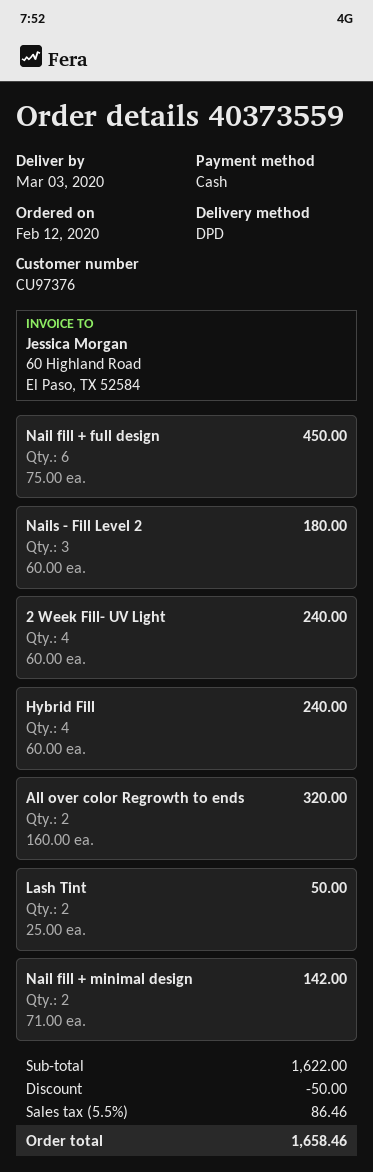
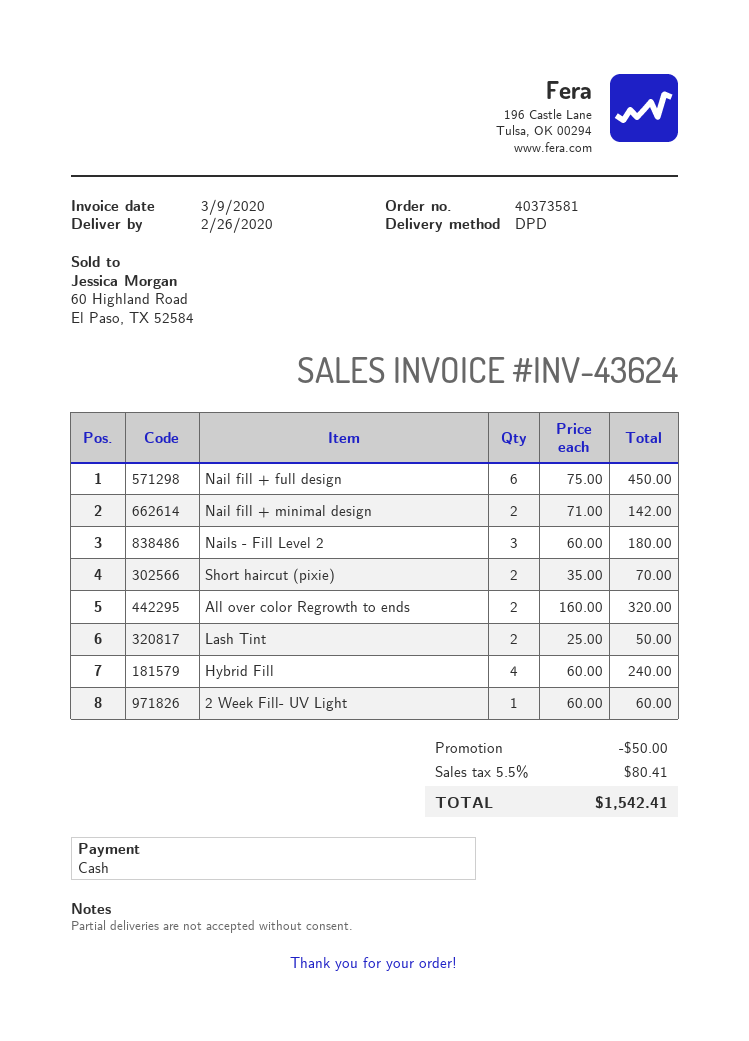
order number: 40373559 -> 40373581
delivery date: 2020-03-03 -> 2020-02-26
2 Week Fill- UV Light: 4 x 60.00 = 240.00 -> 1 x 60.00 = 60.00
Short haircut (pixie): none -> 2 x 35.00 = 70.00
tax: 5.5% = 86.46 -> 5.5% = 80.41
total: 1658.46 -> 1542.41

